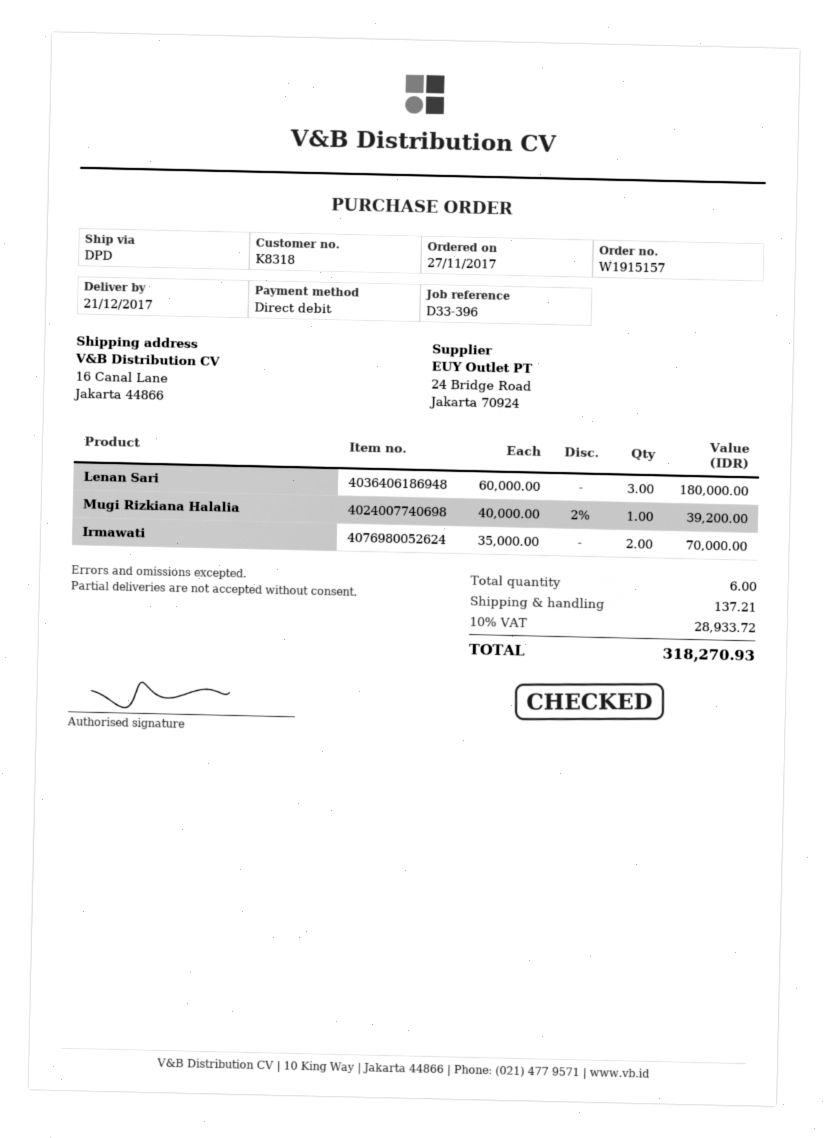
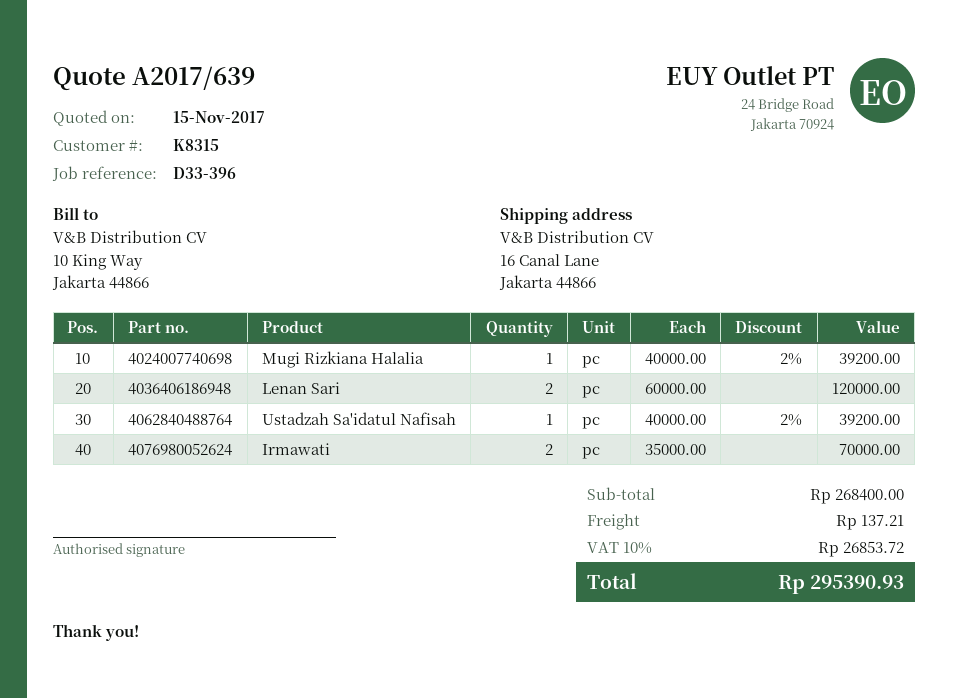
customer number: K8318 -> K8315
Lenan Sari: 3 x 60000.00 = 180000.00 -> 2 x 60000.00 = 120000.00
Ustadzah Sa'idatul Nafisah: none -> 1 x 40000.00 - 2% = 39200.00
tax: 10% = 28933.72 -> 10% = 26853.72
total: 318270.93 -> 295390.93

